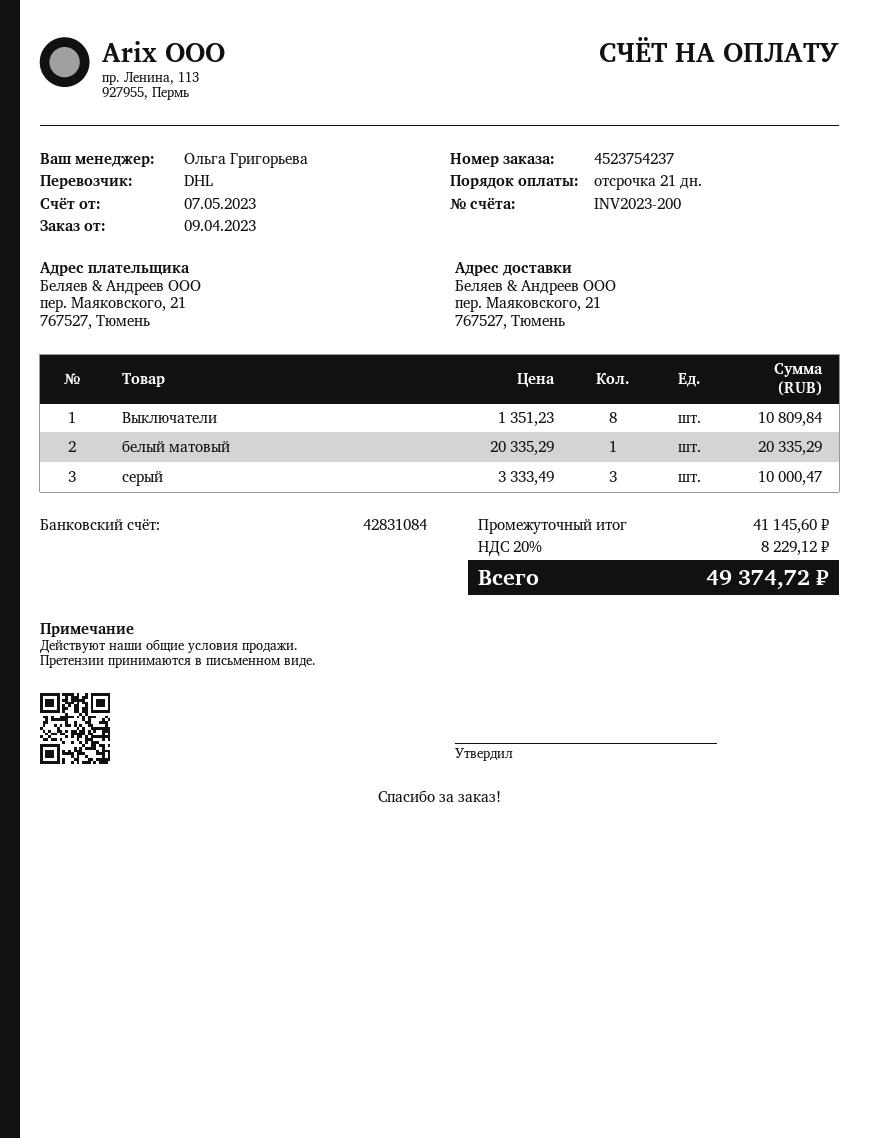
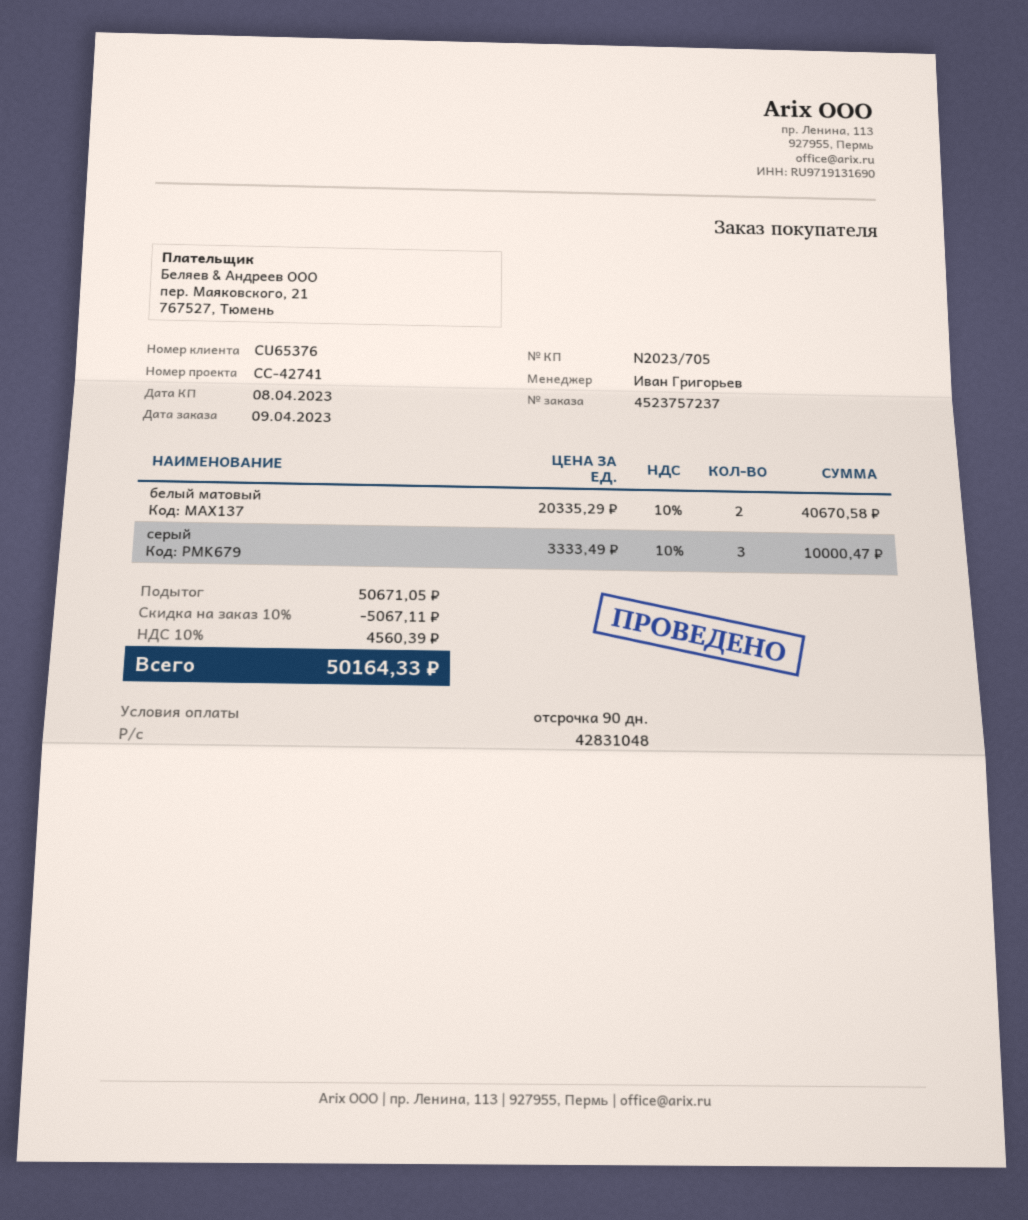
order number: 4523754237 -> 4523757237
payment terms: 21 days -> 90 days
sales rep: Ольга Григорьева -> Иван Григорьев
bank account: 42831084 -> 42831048
Выключатели: 8 x 1351.23 = 10809.84 -> none
белый матовый: 1 x 20335.29 = 20335.29 -> 2 x 20335.29 = 40670.58
subtotal: 41145.60 -> 50671.05
discount: none -> 10% = 5067.11
tax: 20% = 8229.12 -> 10% = 4560.39
total: 49374.72 -> 50164.33

